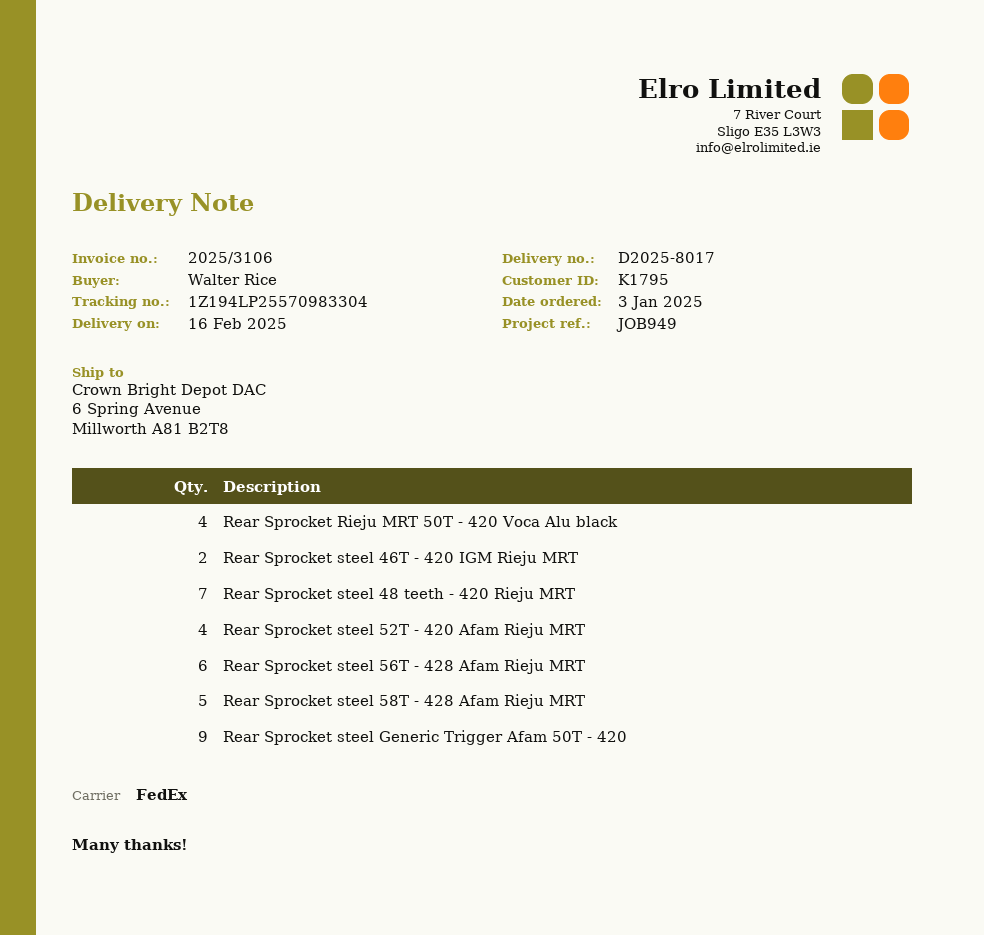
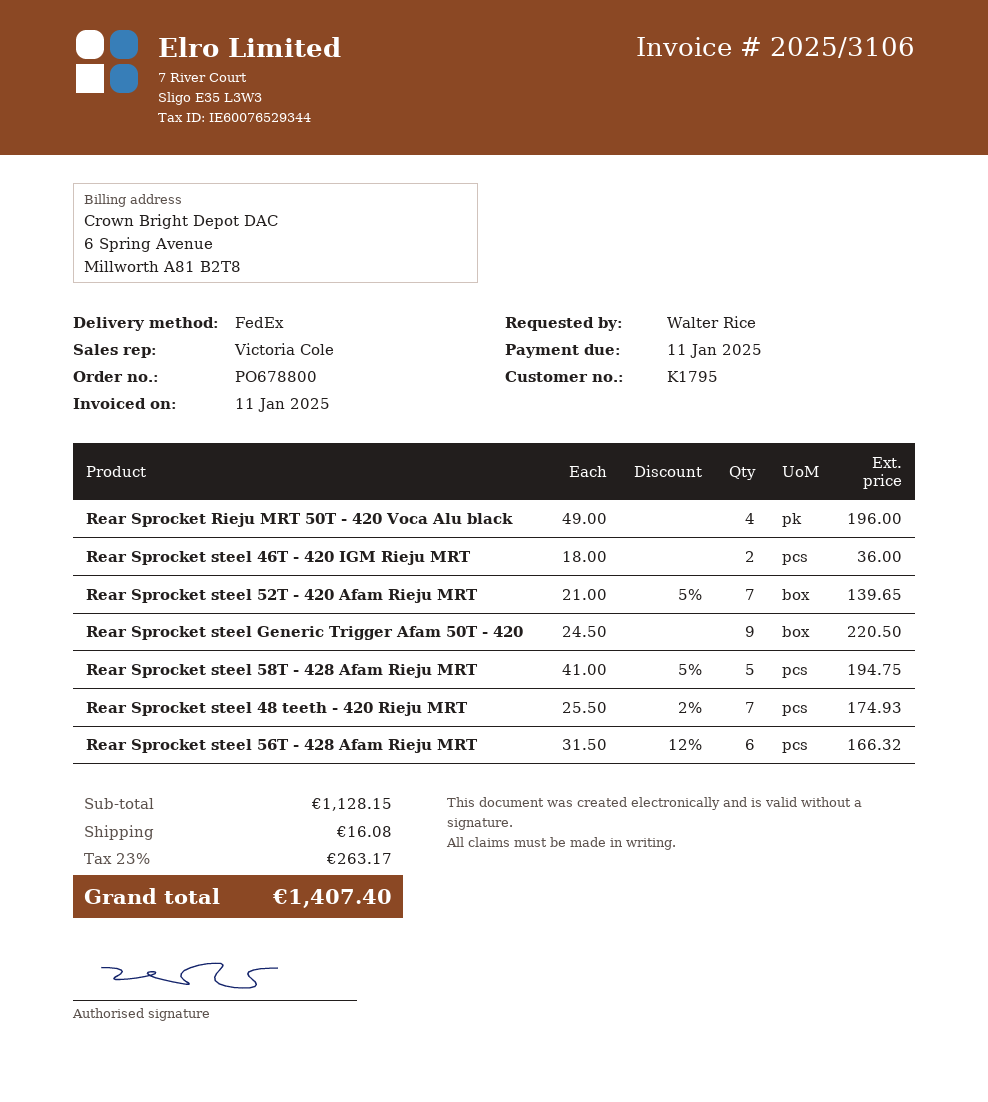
Rear Sprocket steel 52T - 420 Afam Rieju MRT: 4 -> 7

